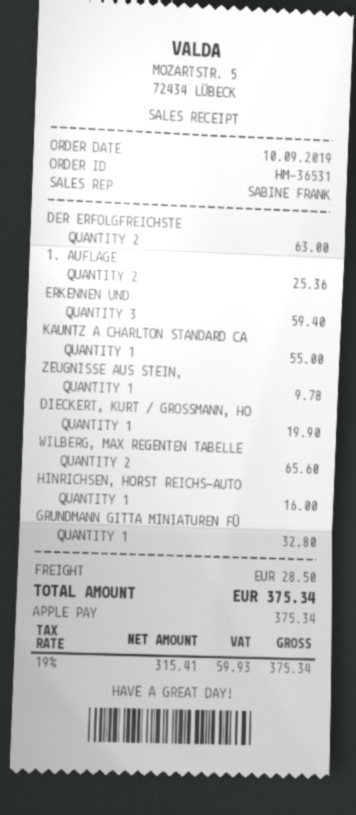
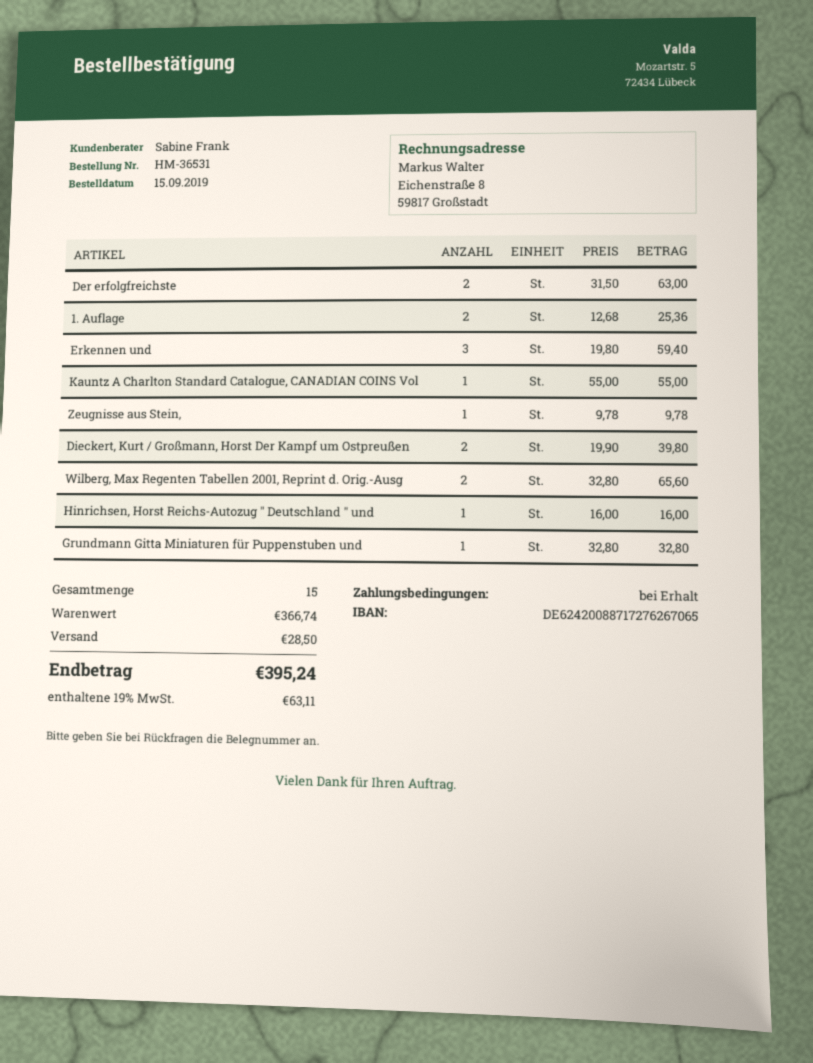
order date: 2019-09-10 -> 2019-09-15
DIECKERT, KURT / GROSSMANN, HO: 1 for 19.90 -> 2 for 39.80
tax: 19% = 59.93 -> 19% = 63.11
total: 375.34 -> 395.24

